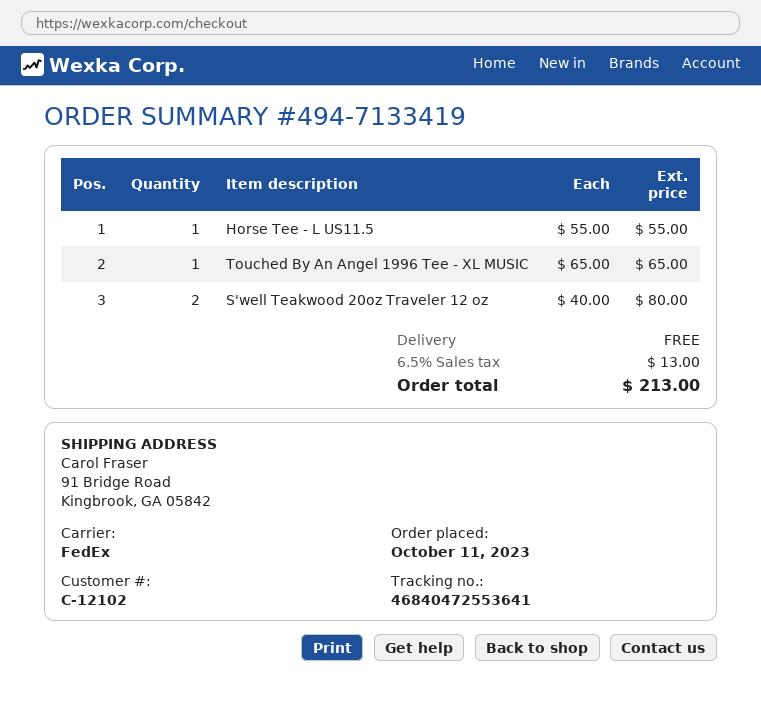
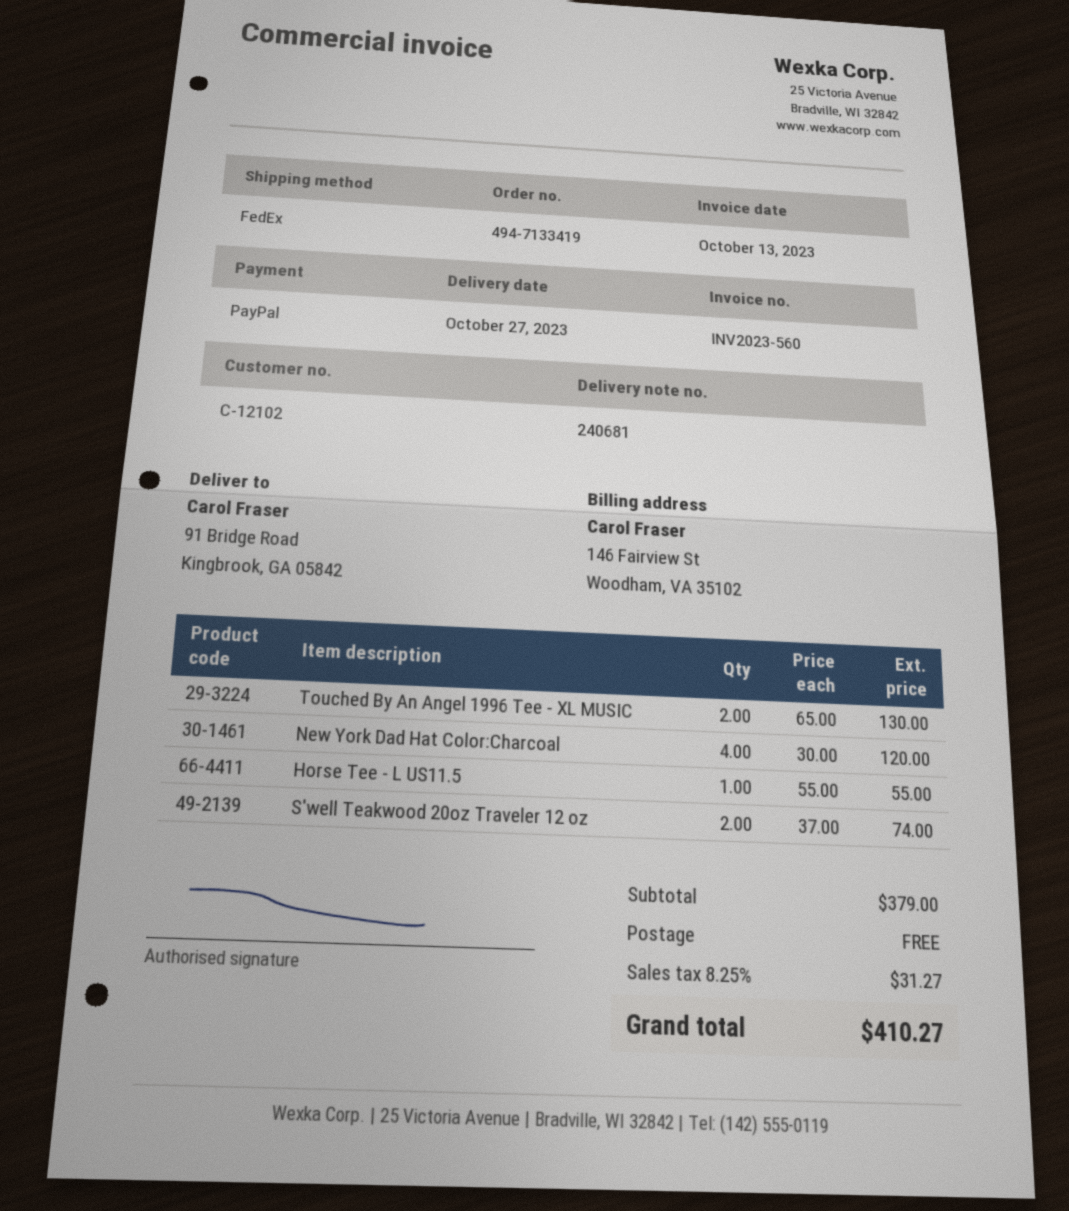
Touched By An Angel 1996 Tee - XL MUSIC: 1 x 65.00 = 65.00 -> 2 x 65.00 = 130.00
S'well Teakwood 20oz Traveler 12 oz: 2 x 40.00 = 80.00 -> 2 x 37.00 = 74.00
New York Dad Hat Color:Charcoal: none -> 4 x 30.00 = 120.00
tax: 6.5% = 13.00 -> 8.25% = 31.27
total: 213.00 -> 410.27

